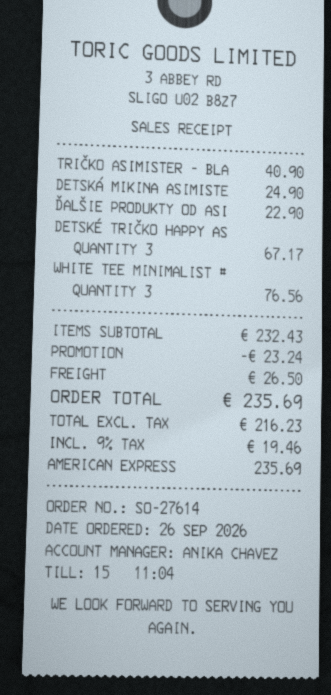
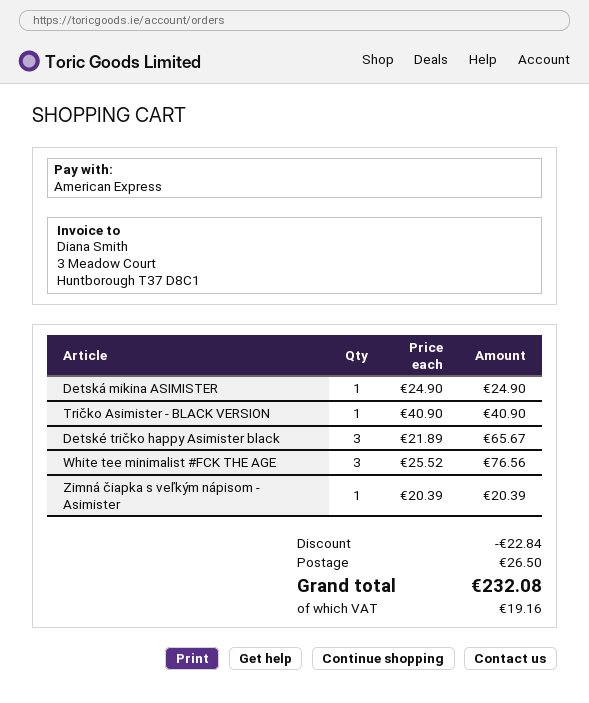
ĎALŠIE PRODUKTY OD ASI: 1 for 22.90 -> none
DETSKÉ TRIČKO HAPPY AS: 3 for 67.17 -> 3 for 65.67
Zimná čiapka s veľkým nápisom - Asimister: none -> 1 for 20.39
discount: 23.24 -> 22.84
tax: 19.46 -> 19.16
total: 235.69 -> 232.08

